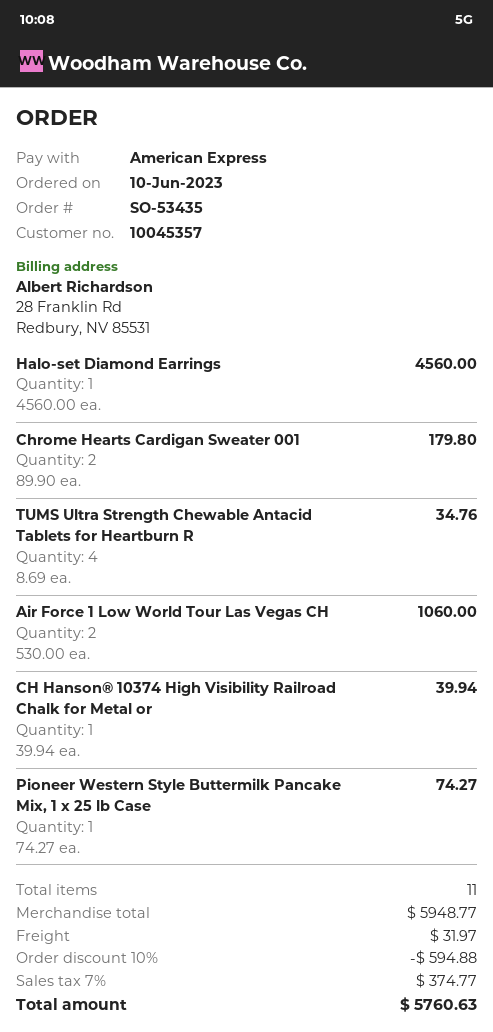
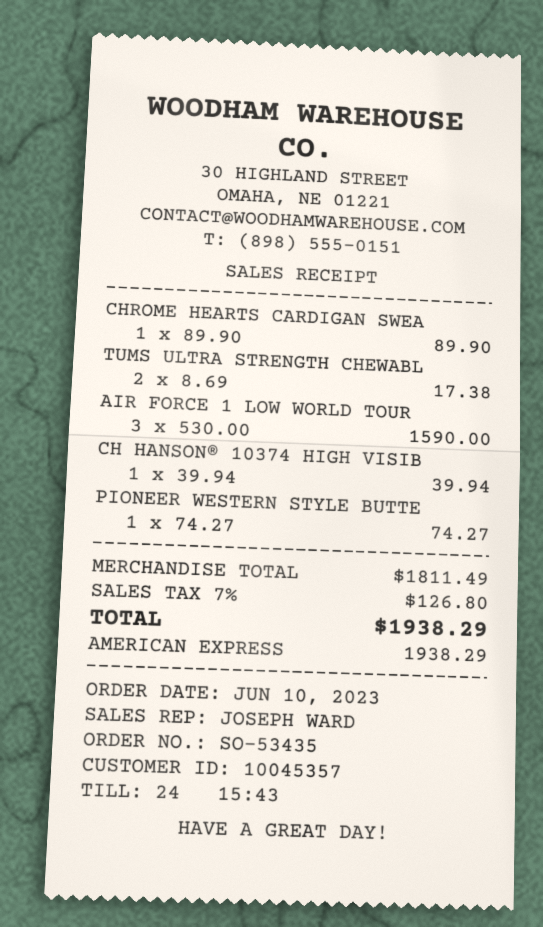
Halo-set Diamond Earrings: 1 x 4560.00 = 4560.00 -> none
Chrome Hearts Cardigan Sweater 001: 2 x 89.90 = 179.80 -> 1 x 89.90 = 89.90
TUMS Ultra Strength Chewable Antacid Tablets for Heartburn R: 4 x 8.69 = 34.76 -> 2 x 8.69 = 17.38
Air Force 1 Low World Tour Las Vegas CH: 2 x 530.00 = 1060.00 -> 3 x 530.00 = 1590.00
subtotal: 5948.77 -> 1811.49
discount: 10% = 594.88 -> none
shipping: 31.97 -> none
tax: 7% = 374.77 -> 7% = 126.80
total: 5760.63 -> 1938.29

